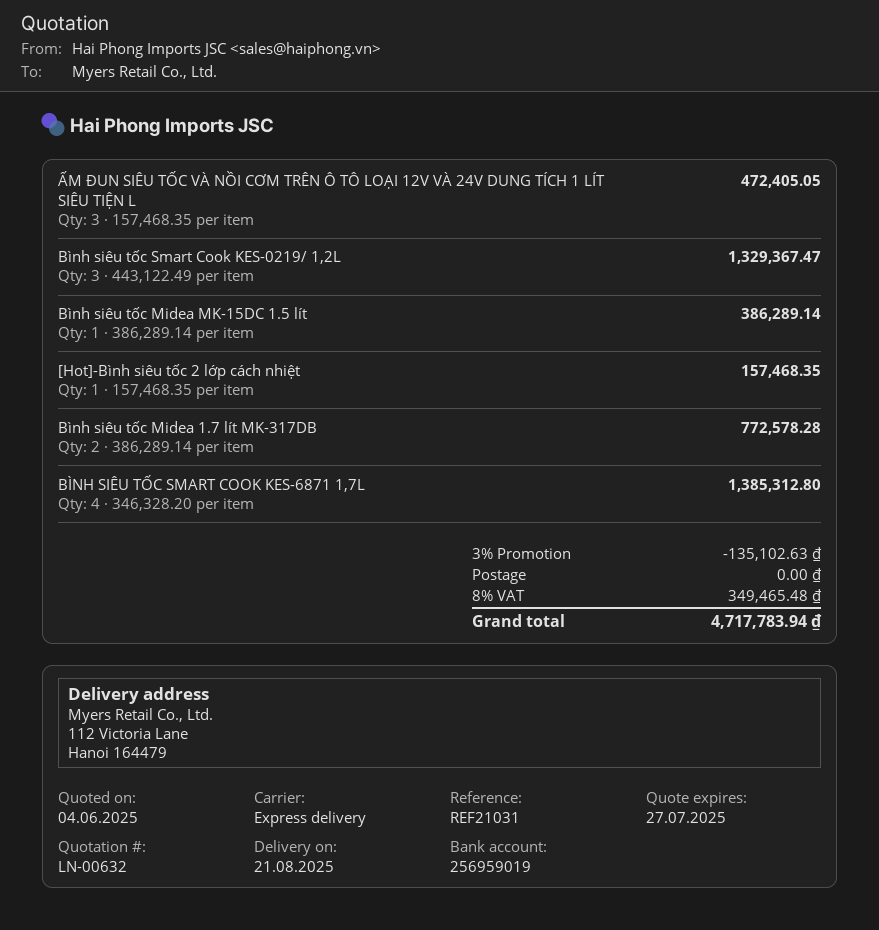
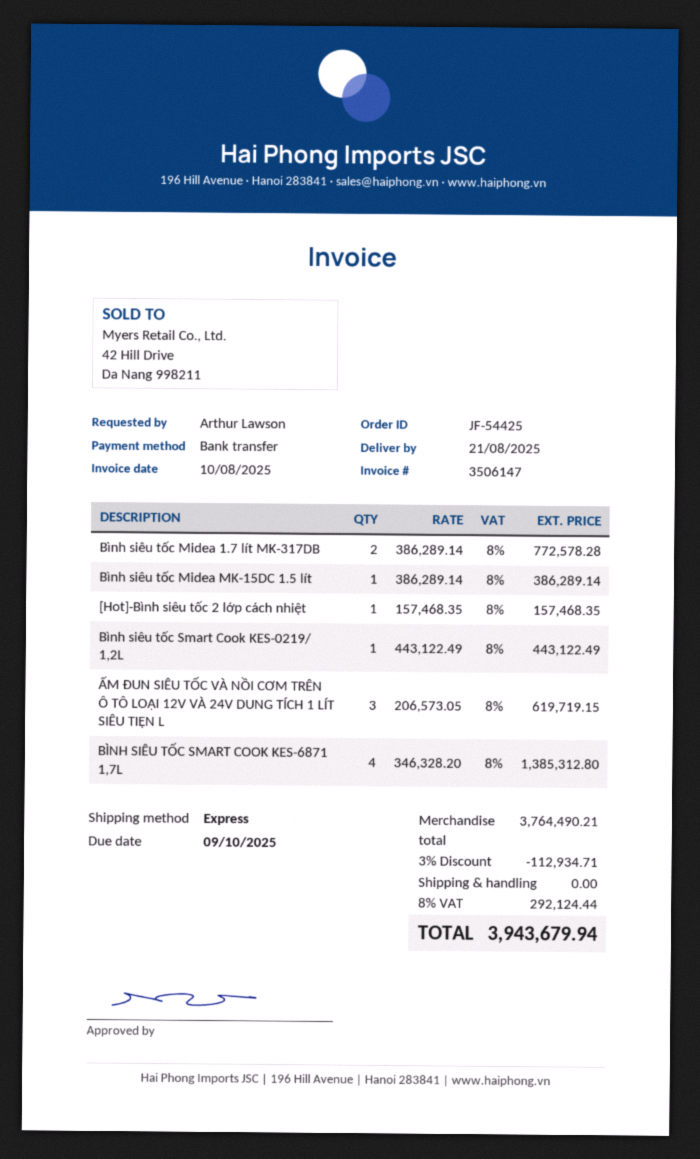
ẤM ĐUN SIÊU TỐC VÀ NỒI CƠM TRÊN Ô TÔ LOẠI 12V VÀ 24V DUNG TÍCH 1 LÍT SIÊU TIỆN L: 3 x 157468.35 = 472405.05 -> 3 x 206573.05 = 619719.15
Bình siêu tốc Smart Cook KES-0219/ 1,2L: 3 x 443122.49 = 1329367.47 -> 1 x 443122.49 = 443122.49
discount: 3% = 135102.63 -> 3% = 112934.71
tax: 8% = 349465.48 -> 8% = 292124.44
total: 4717783.94 -> 3943679.94

